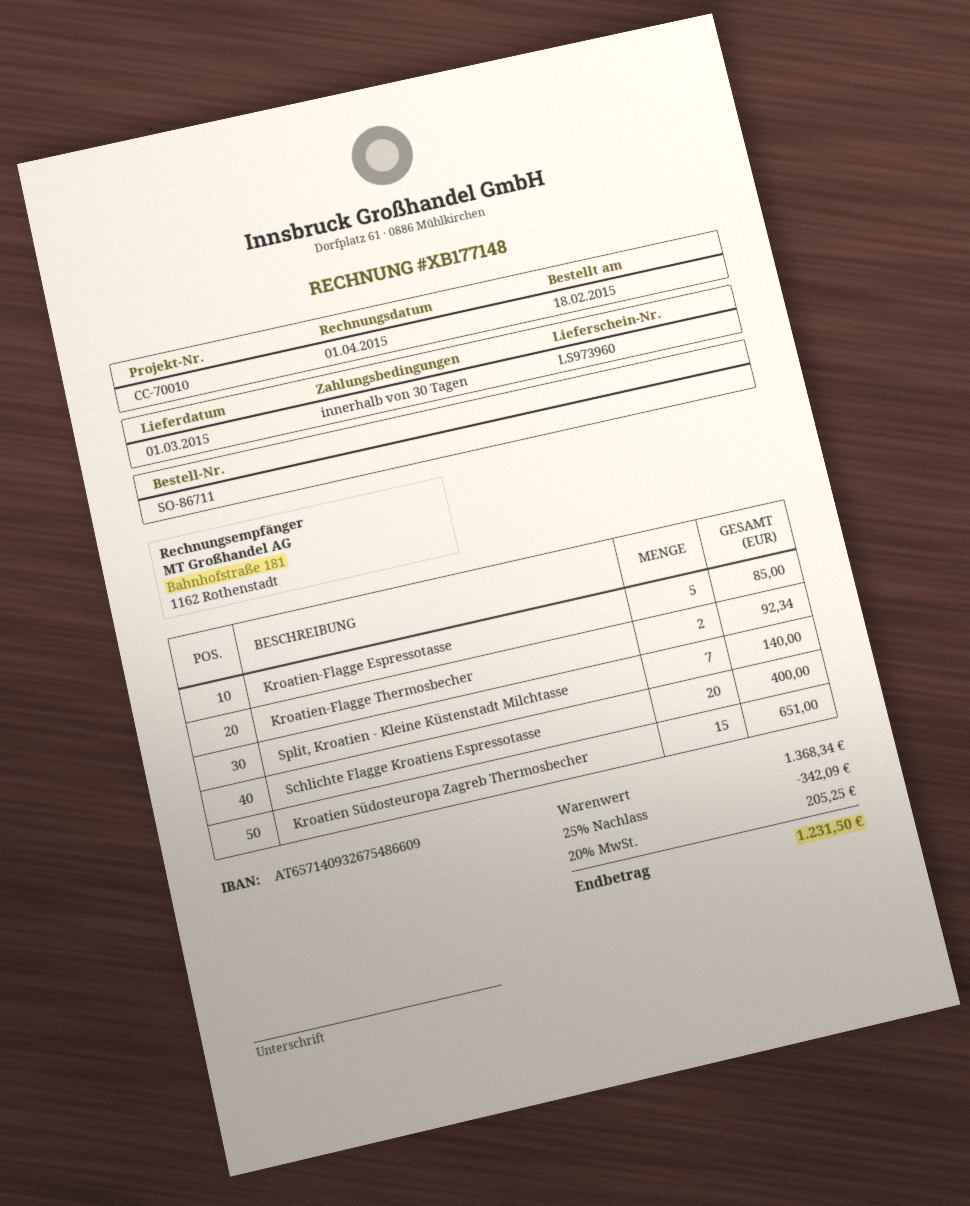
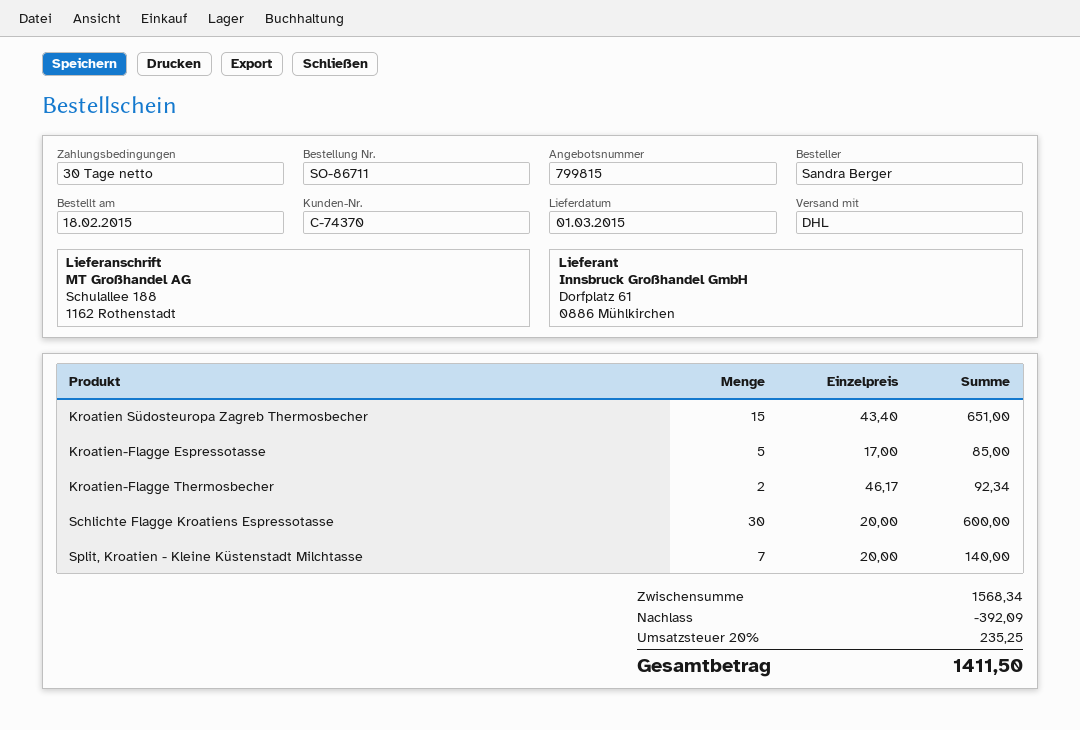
Schlichte Flagge Kroatiens Espressotasse: 20 for 400.00 -> 30 for 600.00
subtotal: 1368.34 -> 1568.34
discount: 342.09 -> 392.09
tax: 20% = 205.25 -> 20% = 235.25
total: 1231.50 -> 1411.50

